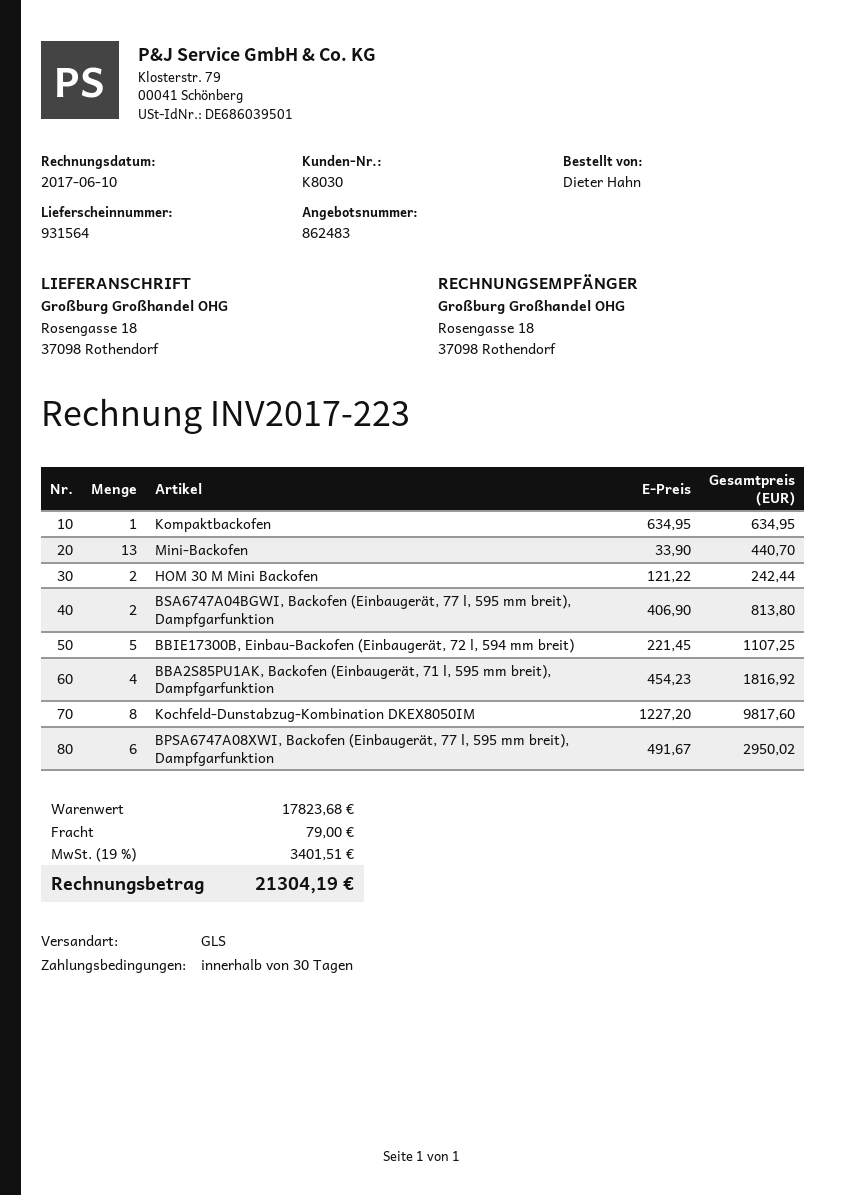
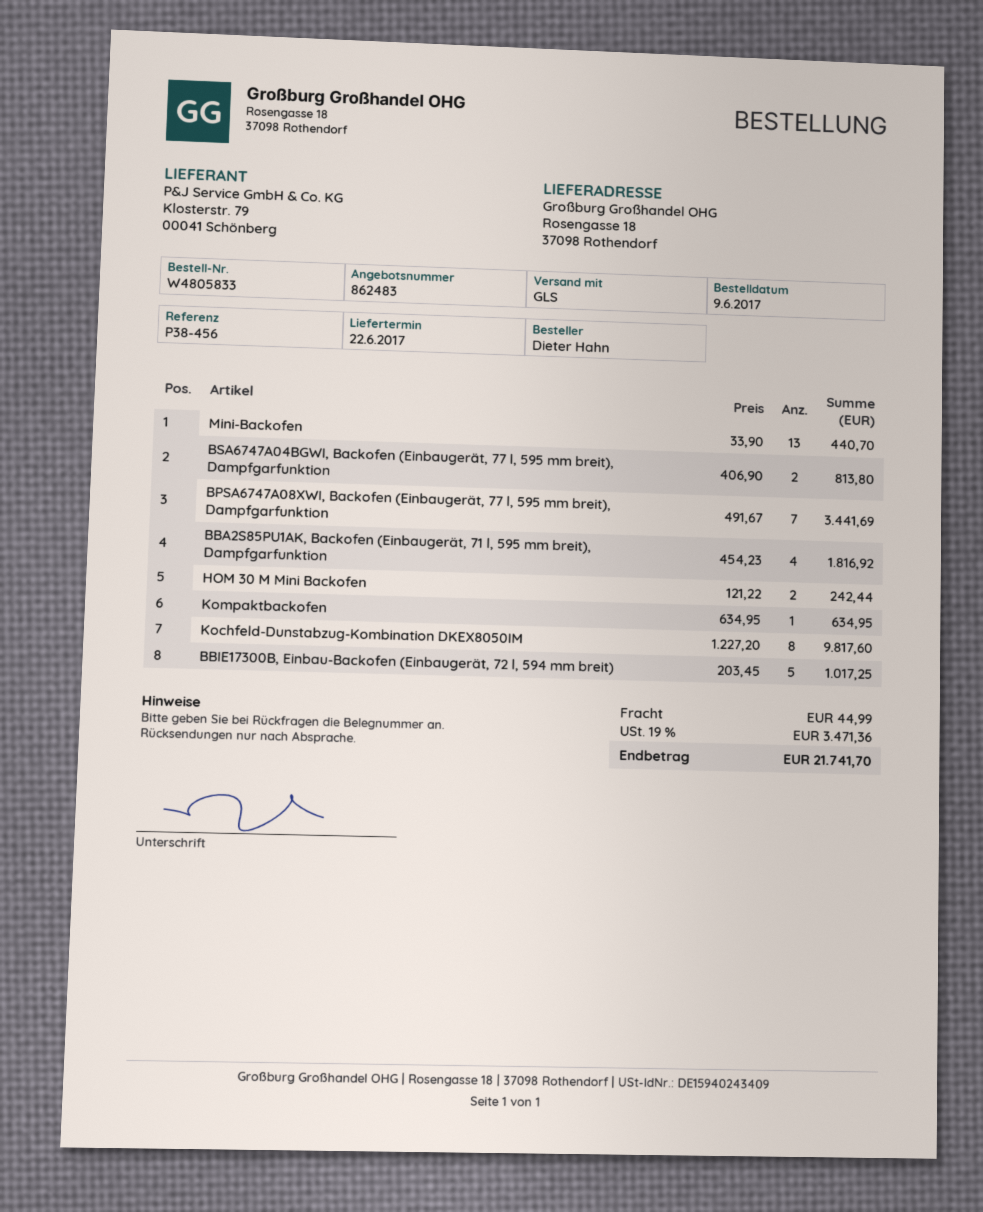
BBIE17300B, Einbau-Backofen (Einbaugerät, 72 l, 594 mm breit): 5 x 221.45 = 1107.25 -> 5 x 203.45 = 1017.25
BPSA6747A08XWI, Backofen (Einbaugerät, 77 l, 595 mm breit), Dampfgarfunktion: 6 x 491.67 = 2950.02 -> 7 x 491.67 = 3441.69
shipping: 79.00 -> 44.99
tax: 19% = 3401.51 -> 19% = 3471.36
total: 21304.19 -> 21741.70

